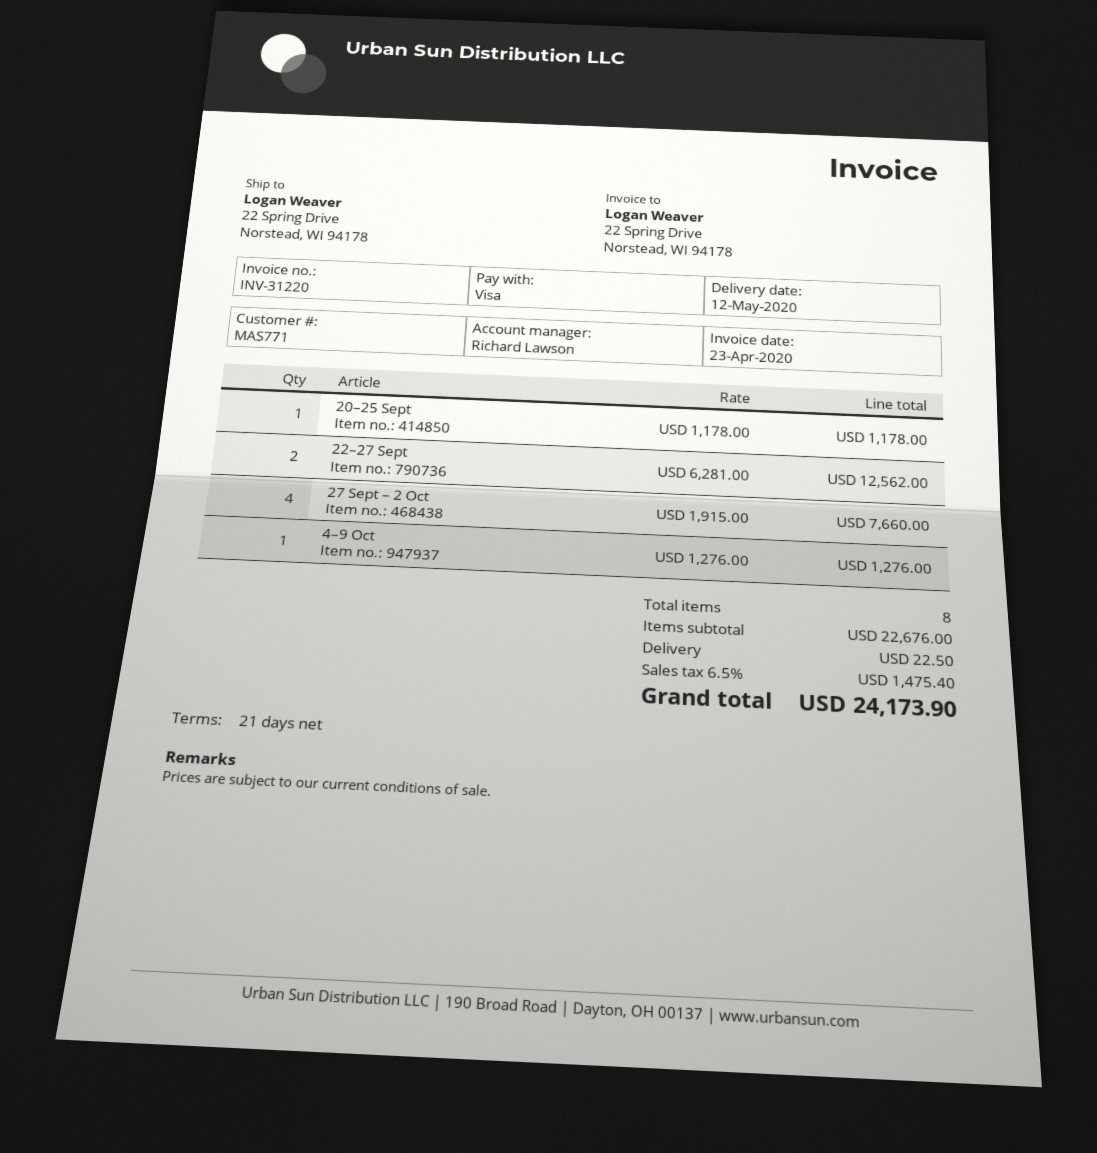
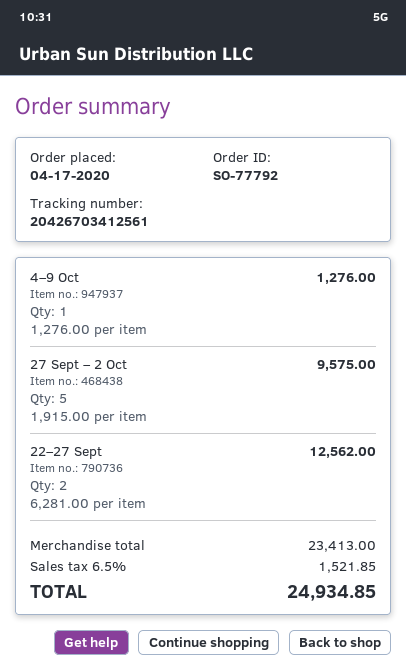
20–25 Sept: 1 x 1178.00 = 1178.00 -> none
27 Sept – 2 Oct: 4 x 1915.00 = 7660.00 -> 5 x 1915.00 = 9575.00
subtotal: 22676.00 -> 23413.00
shipping: 22.50 -> none
tax: 6.5% = 1475.40 -> 6.5% = 1521.85
total: 24173.90 -> 24934.85

